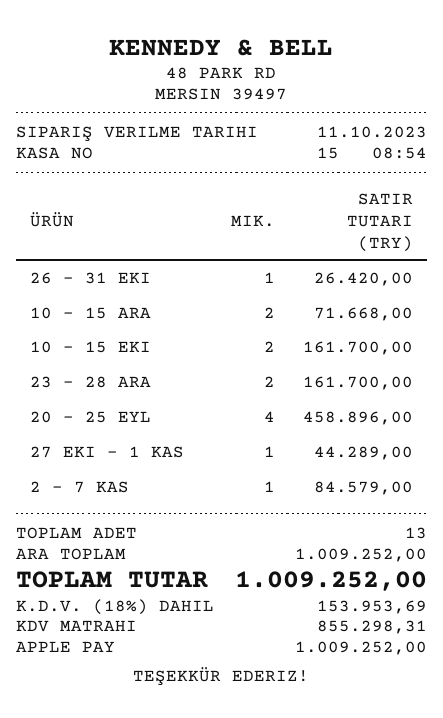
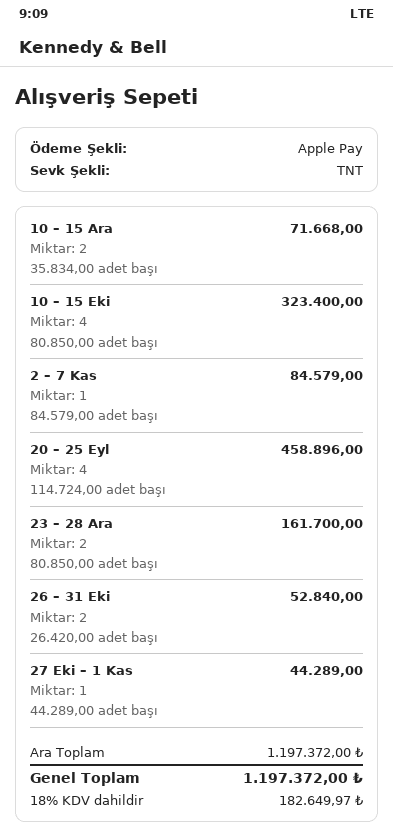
26 – 31 EKI: 1 for 26420.00 -> 2 for 52840.00
10 – 15 EKI: 2 for 161700.00 -> 4 for 323400.00
subtotal: 1009252.00 -> 1197372.00
tax: 18% = 153953.69 -> 18% = 182649.97
total: 1009252.00 -> 1197372.00

